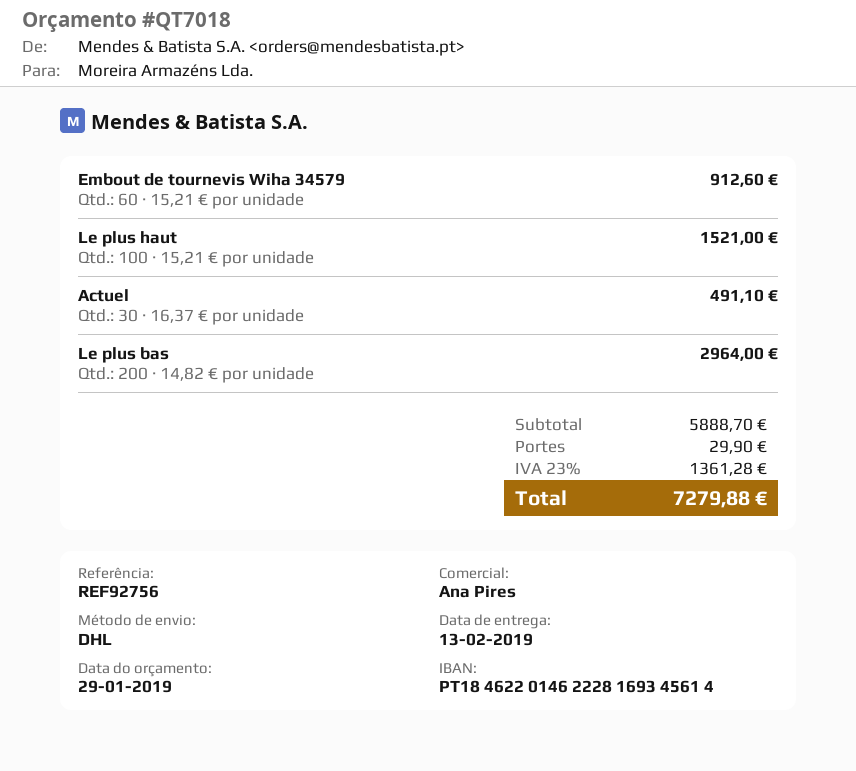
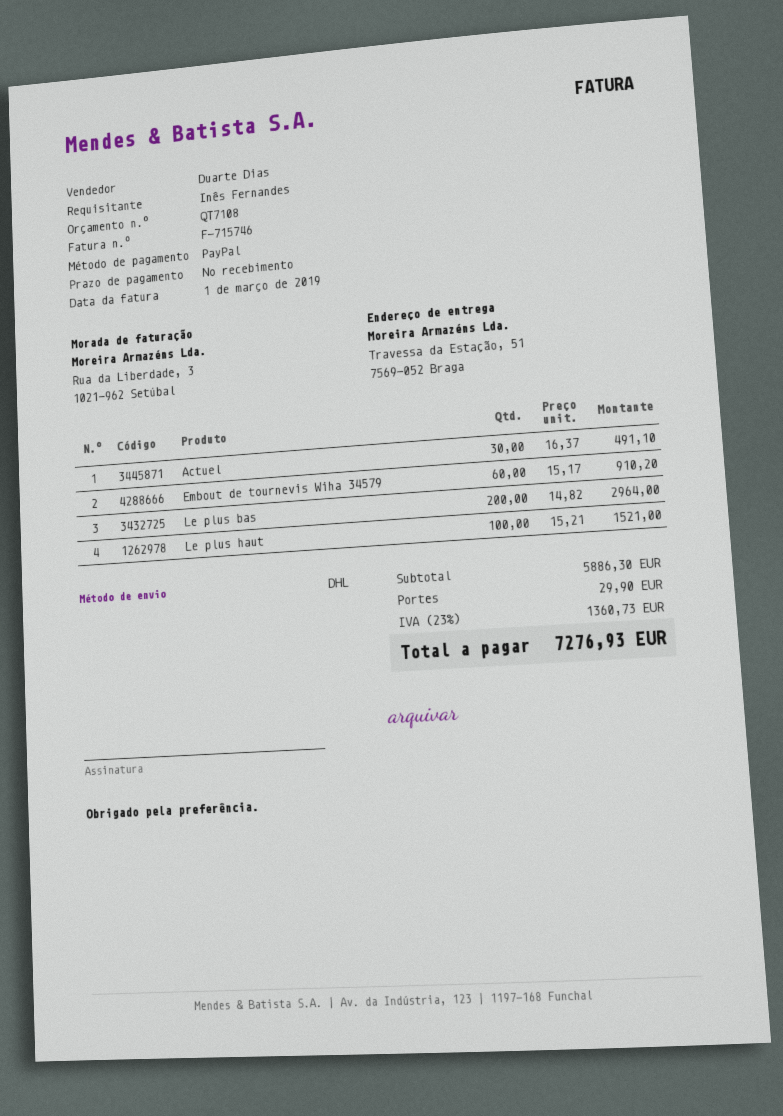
quote number: QT7018 -> QT7108
sales rep: Ana Pires -> Duarte Dias
Embout de tournevis Wiha 34579: 60 x 15.21 = 912.60 -> 60 x 15.17 = 910.20
subtotal: 5888.70 -> 5886.30
tax: 23% = 1361.28 -> 23% = 1360.73
total: 7279.88 -> 7276.93

